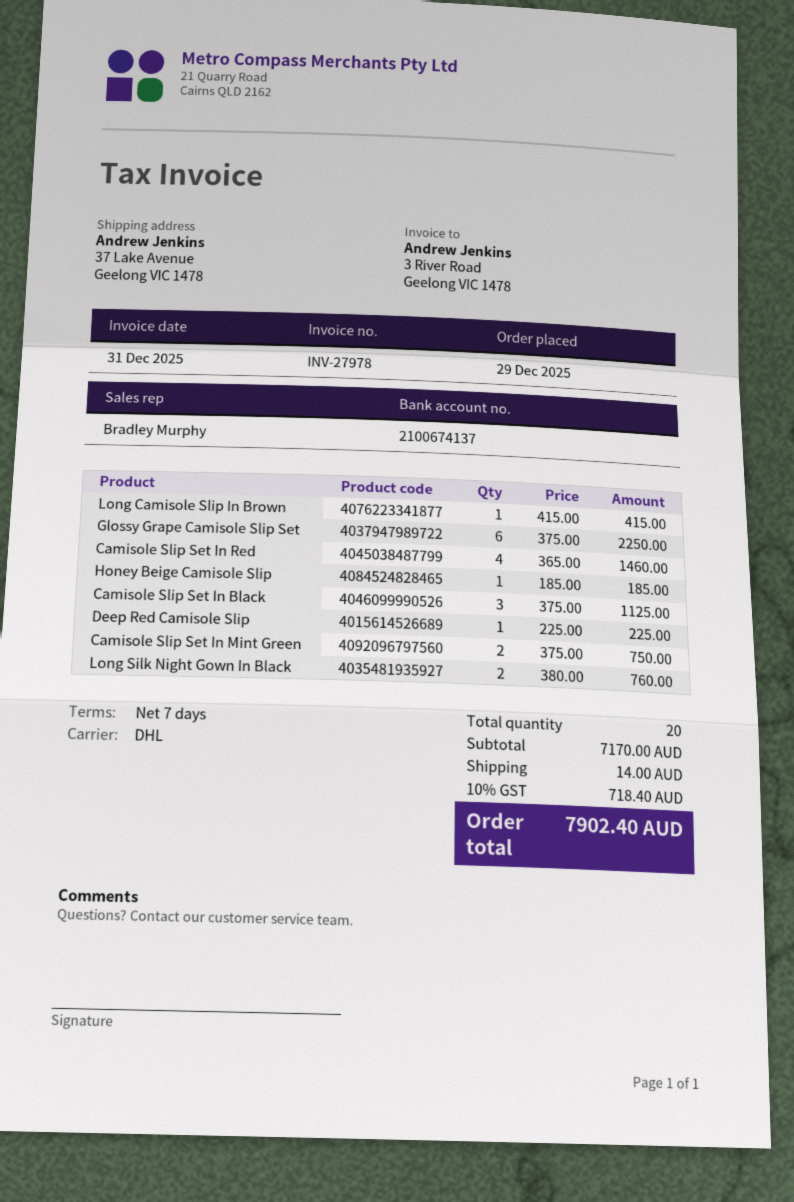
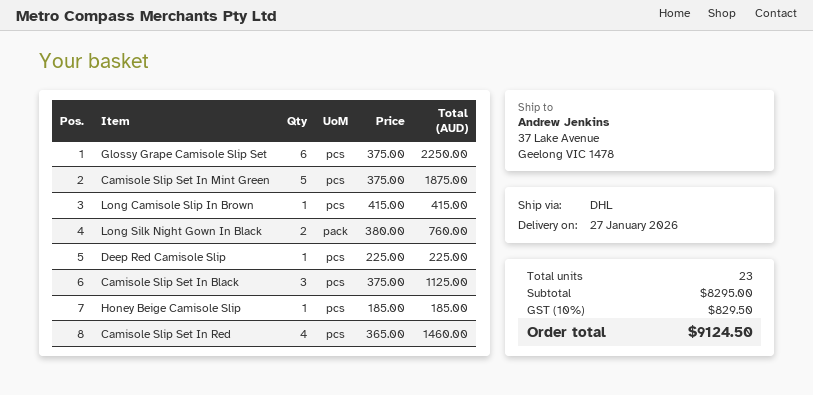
Camisole Slip Set In Mint Green: 2 x 375.00 = 750.00 -> 5 x 375.00 = 1875.00
total quantity: 20 -> 23
subtotal: 7170.00 -> 8295.00
shipping: 14.00 -> none
tax: 10% = 718.40 -> 10% = 829.50
total: 7902.40 -> 9124.50

